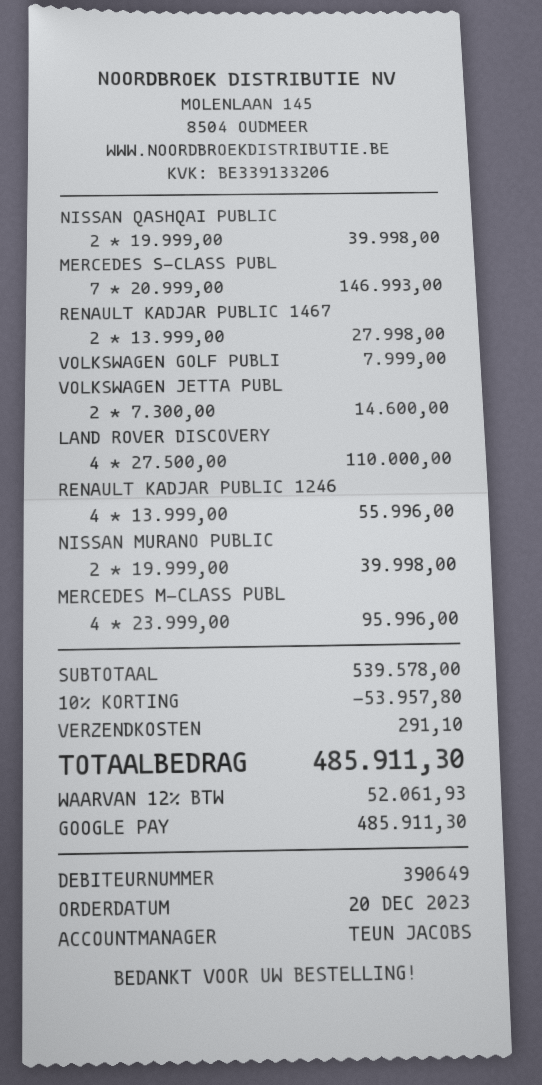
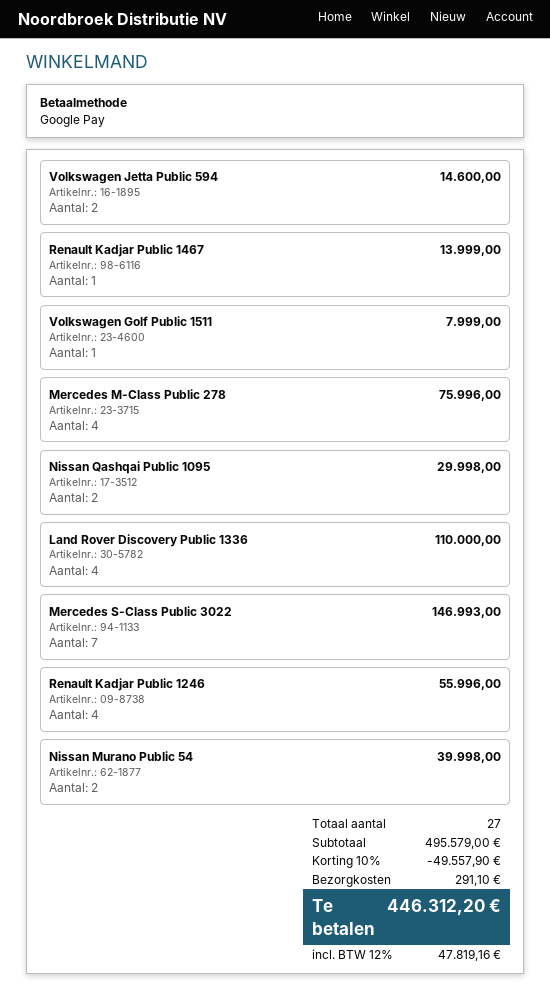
NISSAN QASHQAI PUBLIC: 2 for 39998.00 -> 2 for 29998.00
RENAULT KADJAR PUBLIC 1467: 2 for 27998.00 -> 1 for 13999.00
MERCEDES M-CLASS PUBL: 4 for 95996.00 -> 4 for 75996.00
subtotal: 539578.00 -> 495579.00
discount: 10% = 53957.80 -> 10% = 49557.90
tax: 12% = 52061.93 -> 12% = 47819.16
total: 485911.30 -> 446312.20

